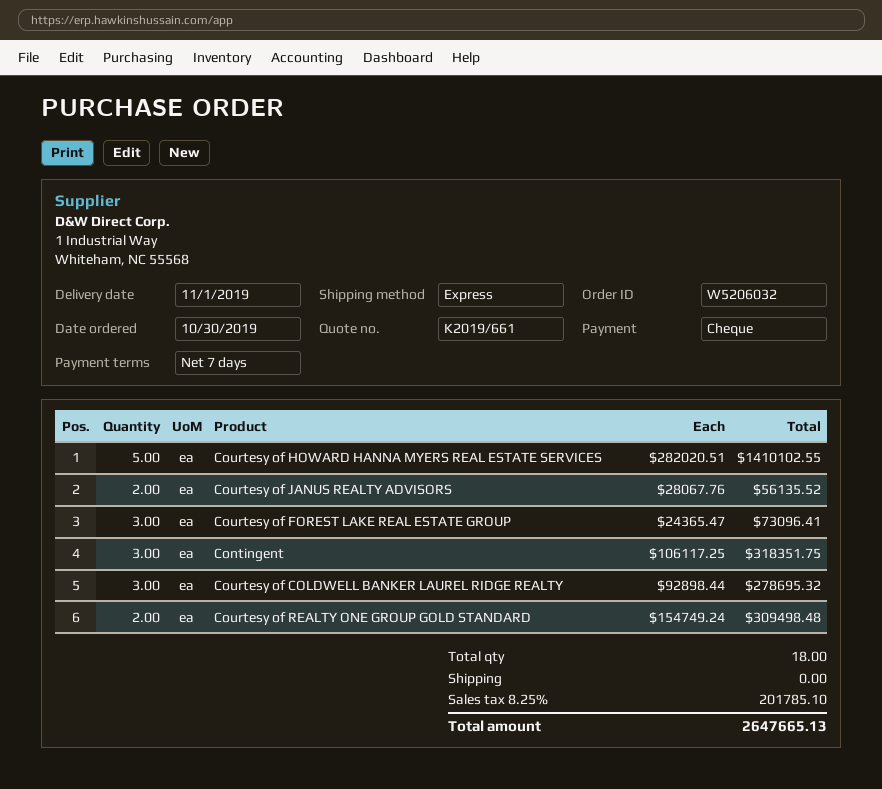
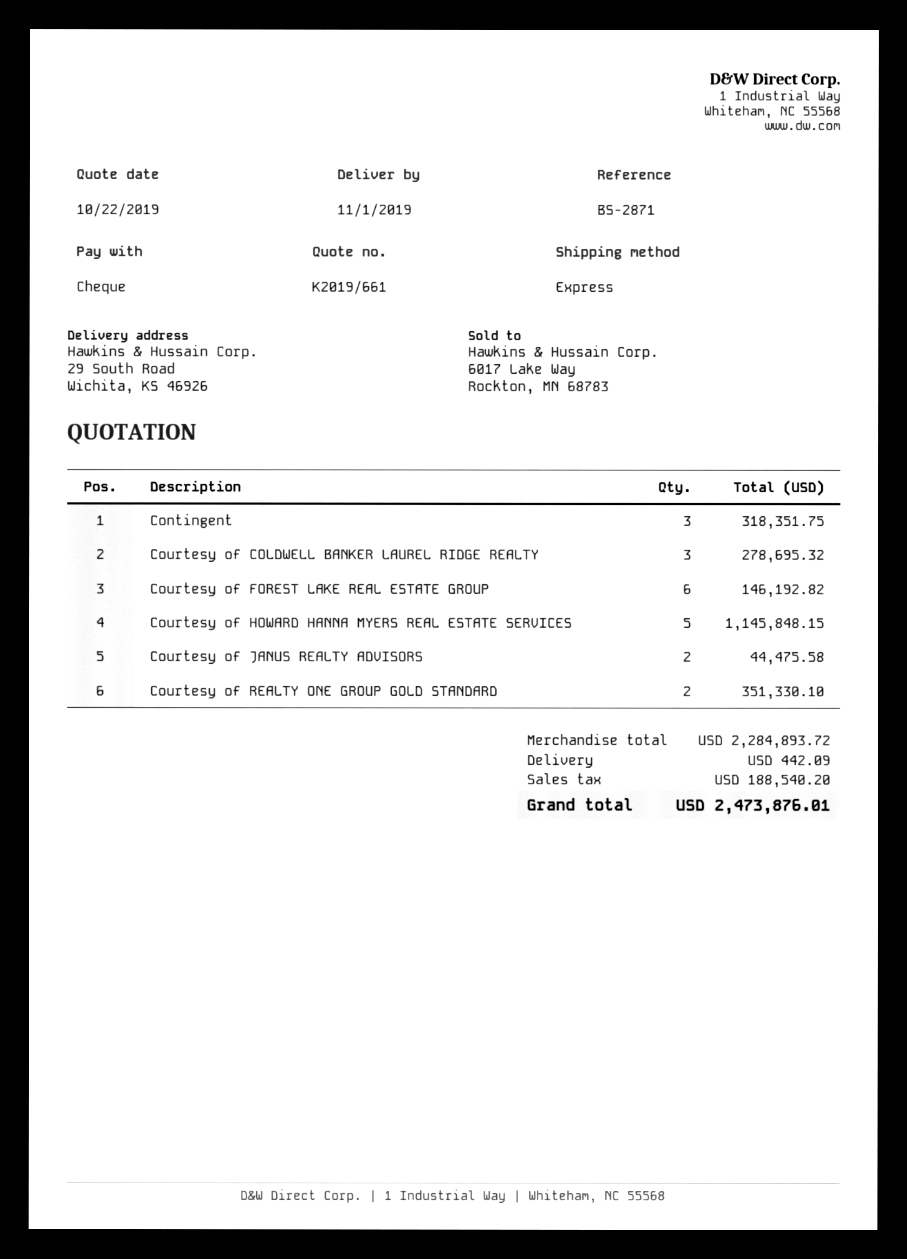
Courtesy of HOWARD HANNA MYERS REAL ESTATE SERVICES: 5 for 1410102.55 -> 5 for 1145848.15
Courtesy of JANUS REALTY ADVISORS: 2 for 56135.52 -> 2 for 44475.58
Courtesy of FOREST LAKE REAL ESTATE GROUP: 3 for 73096.41 -> 6 for 146192.82
Courtesy of REALTY ONE GROUP GOLD STANDARD: 2 for 309498.48 -> 2 for 351330.10
shipping: 0.00 -> 442.09
tax: 201785.10 -> 188540.20
total: 2647665.13 -> 2473876.01

